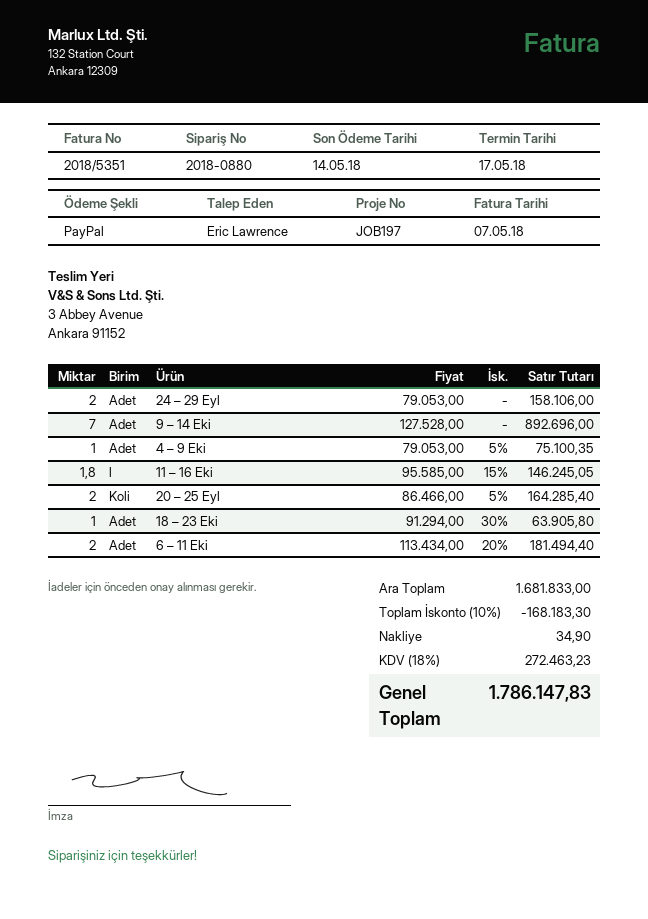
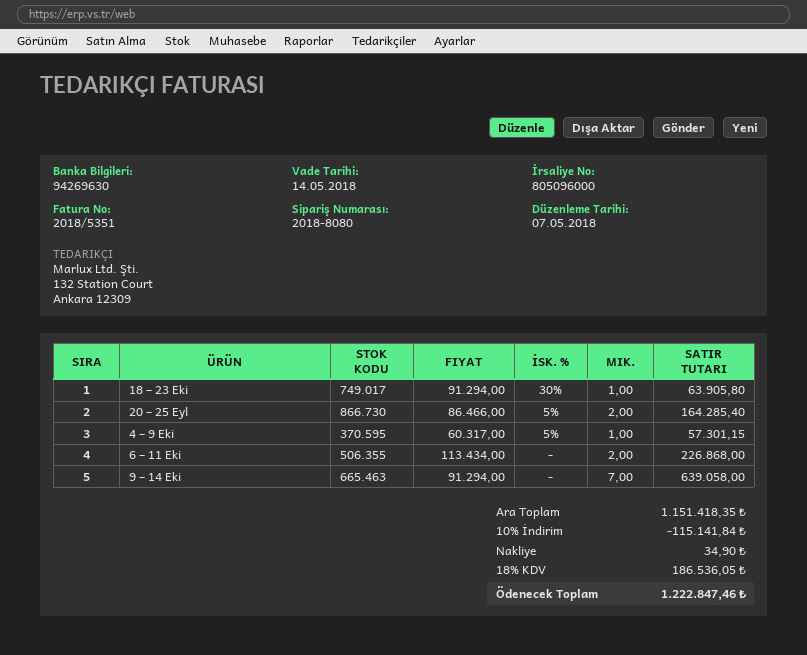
order number: 2018-0880 -> 2018-8080
24 – 29 Eyl: 2 x 79053.00 = 158106.00 -> none
9 – 14 Eki: 7 x 127528.00 = 892696.00 -> 7 x 91294.00 = 639058.00
4 – 9 Eki: 1 x 79053.00 - 5% = 75100.35 -> 1 x 60317.00 - 5% = 57301.15
11 – 16 Eki: 1.8 x 95585.00 - 15% = 146245.05 -> none
6 – 11 Eki: 2 x 113434.00 - 20% = 181494.40 -> 2 x 113434.00 = 226868.00
subtotal: 1681833.00 -> 1151418.35
discount: 10% = 168183.30 -> 10% = 115141.84
tax: 18% = 272463.23 -> 18% = 186536.05
total: 1786147.83 -> 1222847.46

